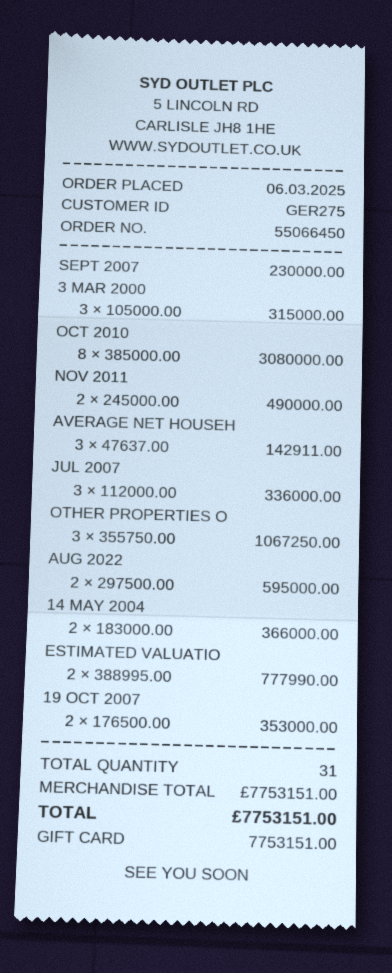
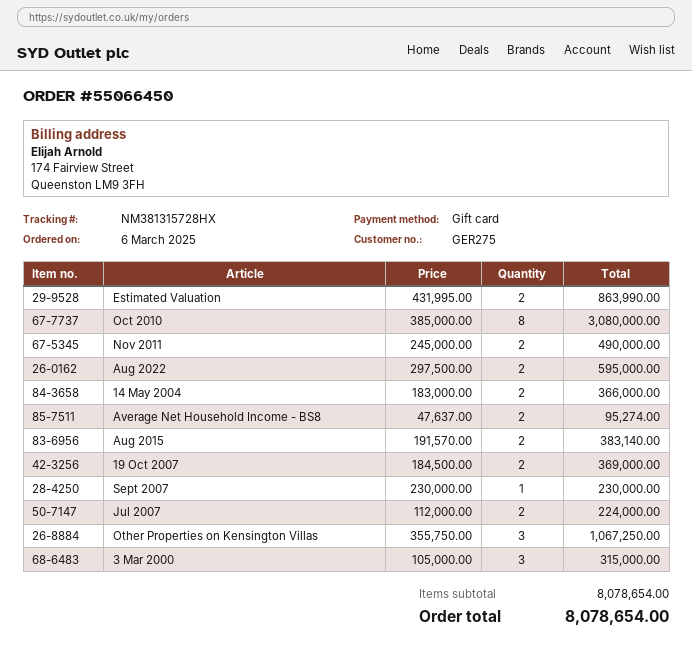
AVERAGE NET HOUSEH: 3 x 47637.00 = 142911.00 -> 2 x 47637.00 = 95274.00
JUL 2007: 3 x 112000.00 = 336000.00 -> 2 x 112000.00 = 224000.00
ESTIMATED VALUATIO: 2 x 388995.00 = 777990.00 -> 2 x 431995.00 = 863990.00
19 OCT 2007: 2 x 176500.00 = 353000.00 -> 2 x 184500.00 = 369000.00
Aug 2015: none -> 2 x 191570.00 = 383140.00
subtotal: 7753151.00 -> 8078654.00
total: 7753151.00 -> 8078654.00

